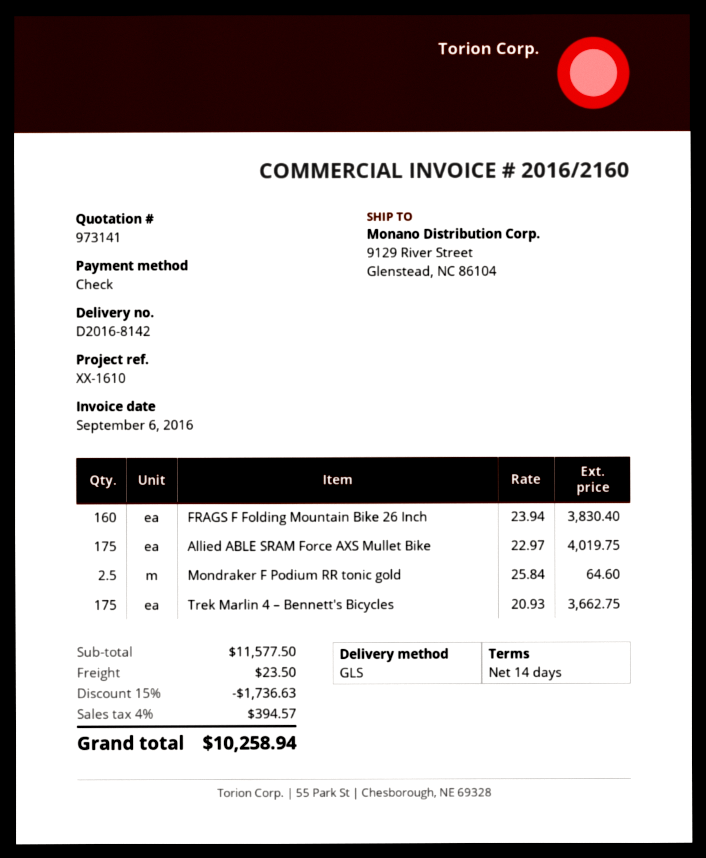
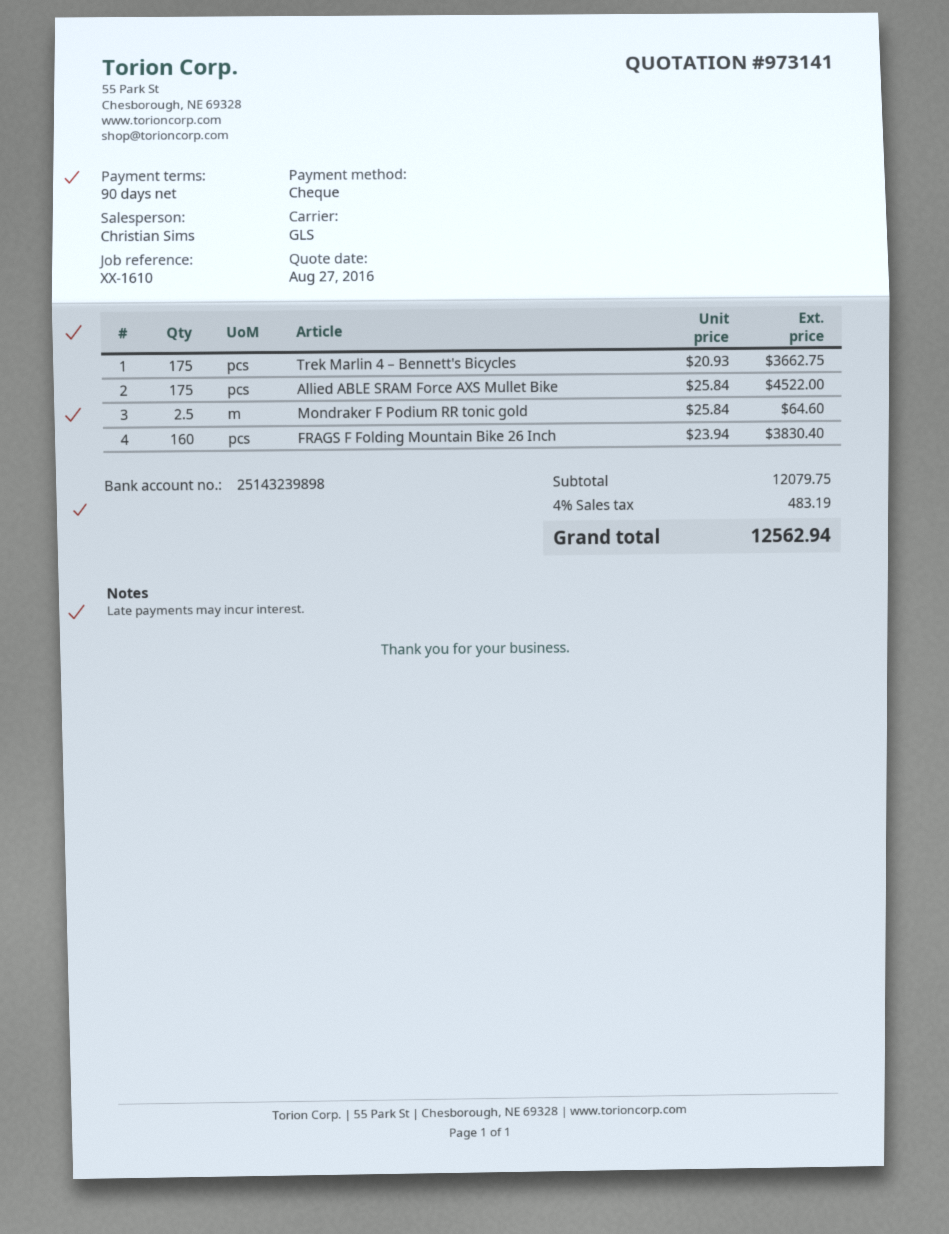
payment terms: 14 days -> 90 days
Allied ABLE SRAM Force AXS Mullet Bike: 175 x 22.97 = 4019.75 -> 175 x 25.84 = 4522.00
subtotal: 11577.50 -> 12079.75
discount: 15% = 1736.63 -> none
shipping: 23.50 -> none
tax: 4% = 394.57 -> 4% = 483.19
total: 10258.94 -> 12562.94

